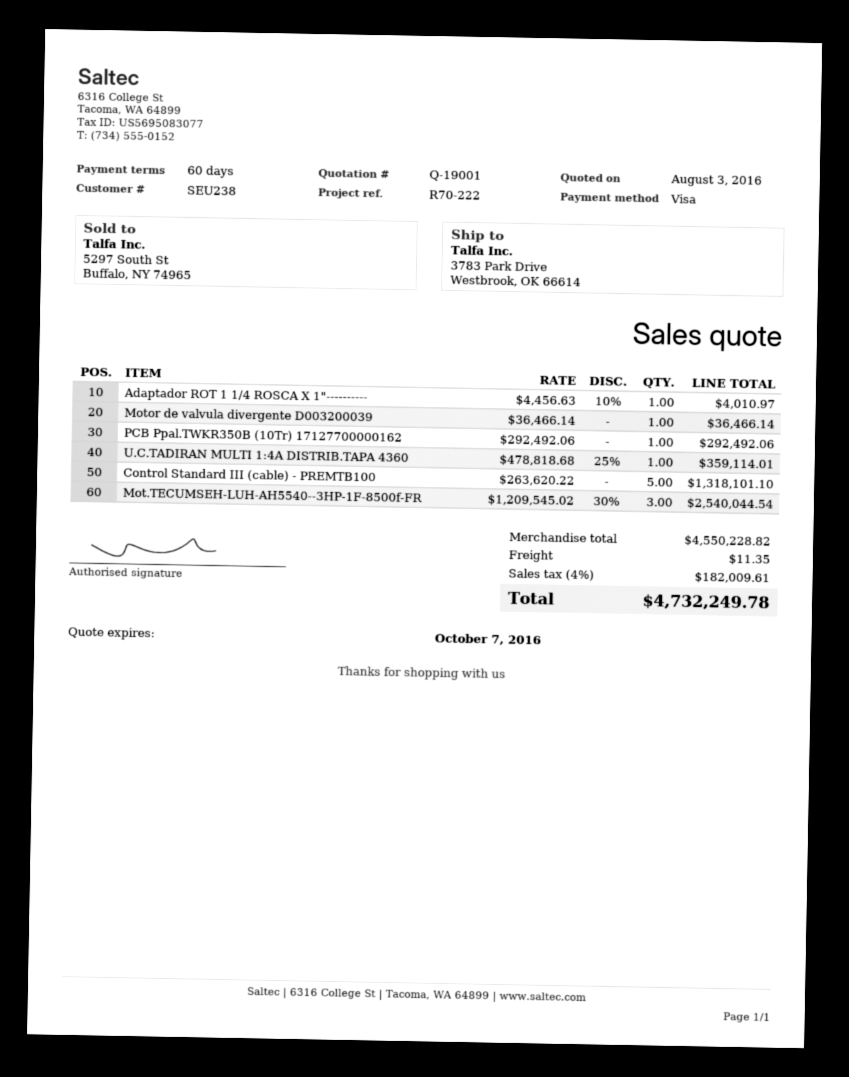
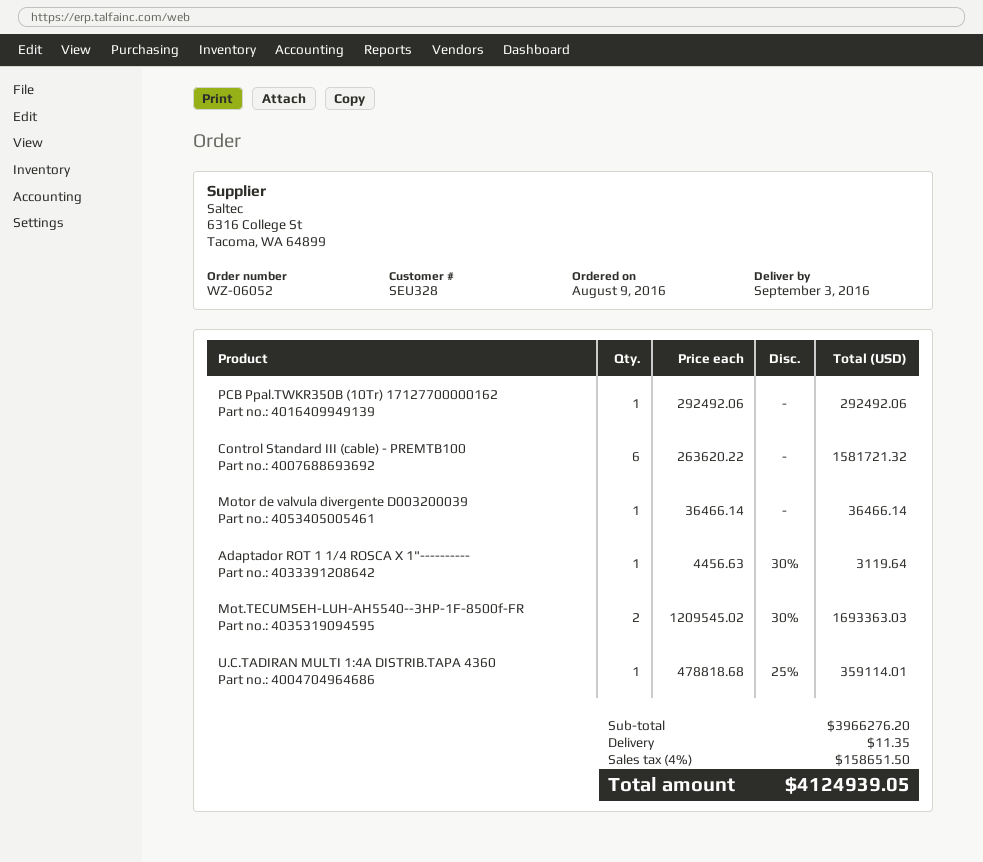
customer number: SEU238 -> SEU328
Adaptador ROT 1 1/4 ROSCA X 1"----------: 1 x 4456.63 - 10% = 4010.97 -> 1 x 4456.63 - 30% = 3119.64
Control Standard III (cable) - PREMTB100: 5 x 263620.22 = 1318101.10 -> 6 x 263620.22 = 1581721.32
Mot.TECUMSEH-LUH-AH5540--3HP-1F-8500f-FR: 3 x 1209545.02 - 30% = 2540044.54 -> 2 x 1209545.02 - 30% = 1693363.03
subtotal: 4550228.82 -> 3966276.20
tax: 4% = 182009.61 -> 4% = 158651.50
total: 4732249.78 -> 4124939.05

